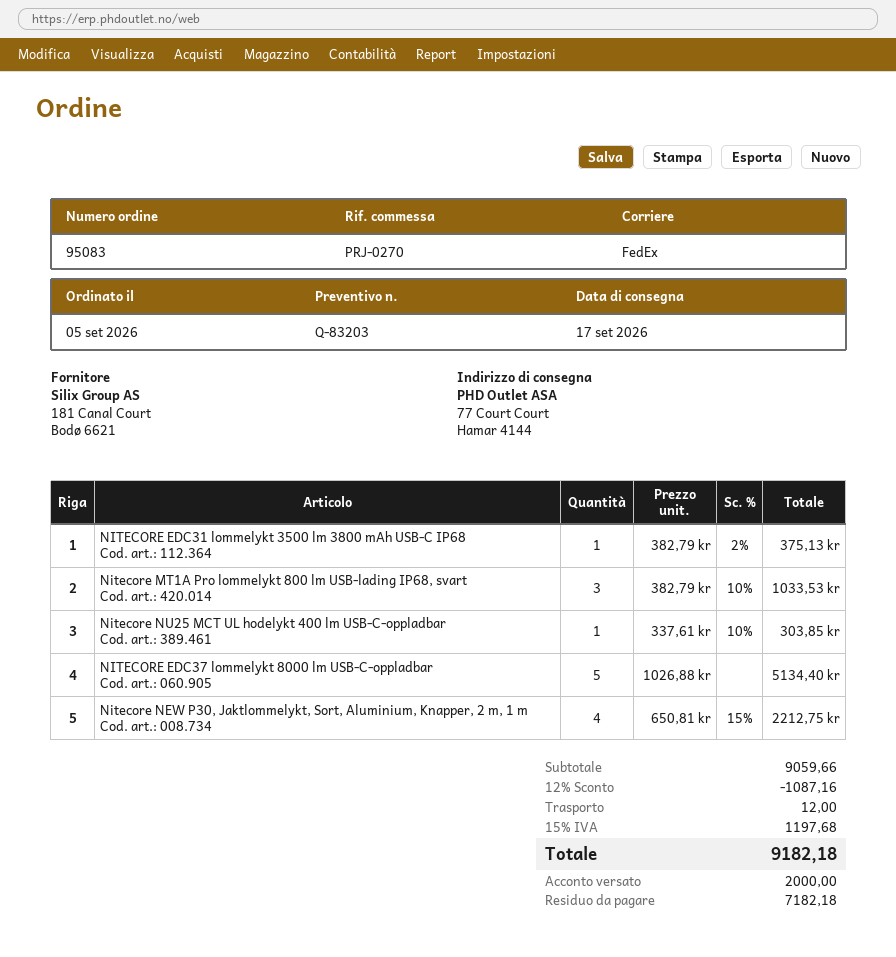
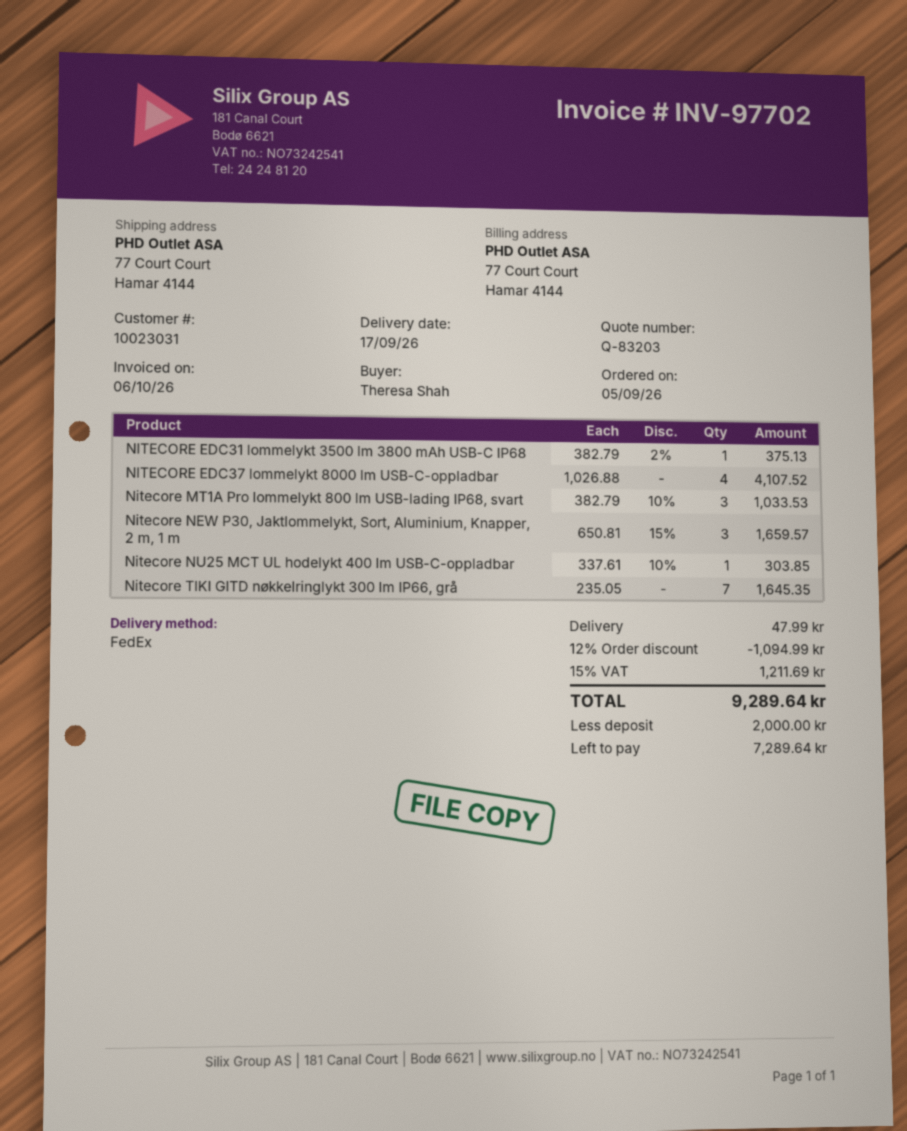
NITECORE EDC37 lommelykt 8000 lm USB-C-oppladbar: 5 x 1026.88 = 5134.40 -> 4 x 1026.88 = 4107.52
Nitecore NEW P30, Jaktlommelykt, Sort, Aluminium, Knapper, 2 m, 1 m: 4 x 650.81 - 15% = 2212.75 -> 3 x 650.81 - 15% = 1659.57
Nitecore TIKI GITD nøkkelringlykt 300 lm IP66, grå: none -> 7 x 235.05 = 1645.35
discount: 12% = 1087.16 -> 12% = 1094.99
shipping: 12.00 -> 47.99
tax: 15% = 1197.68 -> 15% = 1211.69
total: 9182.18 -> 9289.64
balance: 7182.18 -> 7289.64

